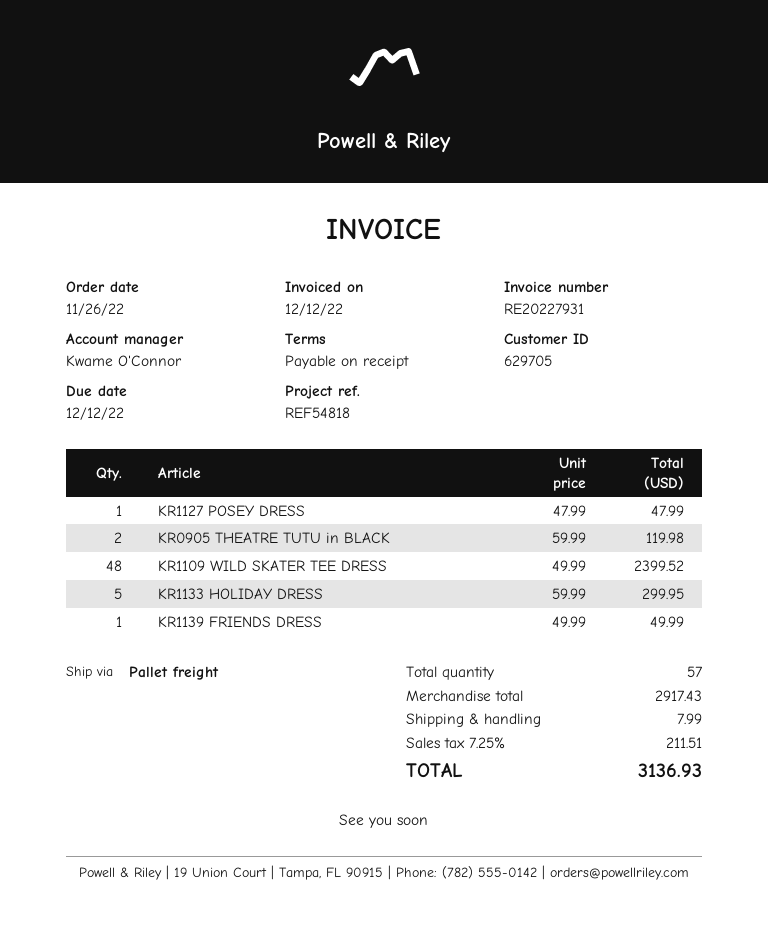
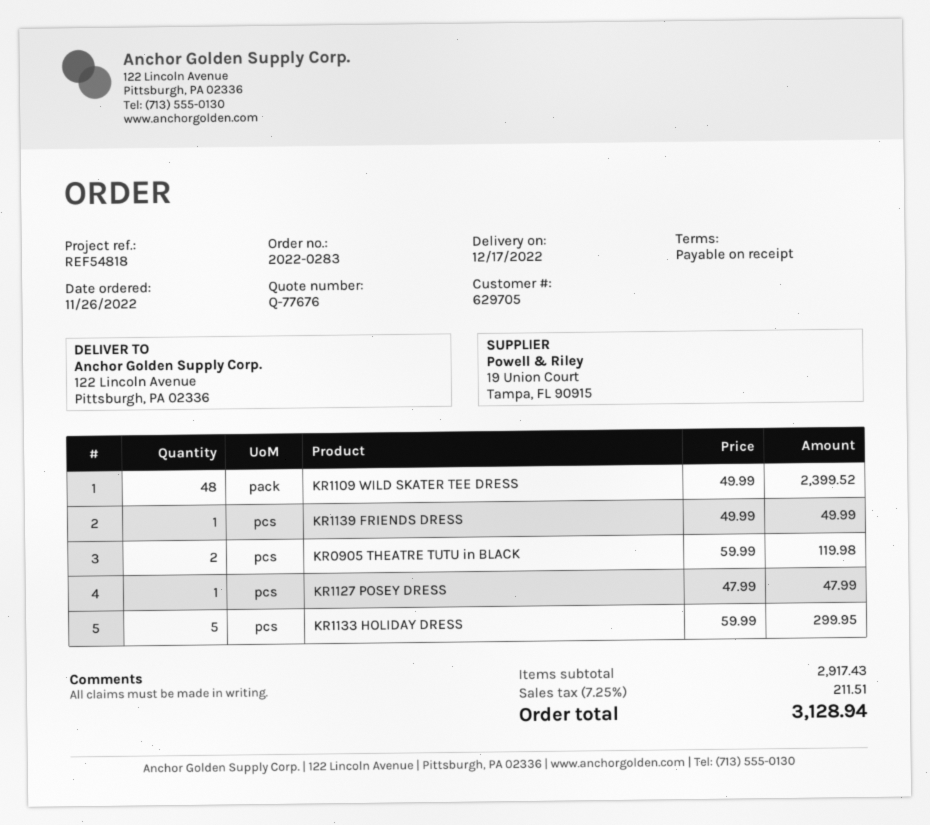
shipping: 7.99 -> none
total: 3136.93 -> 3128.94

